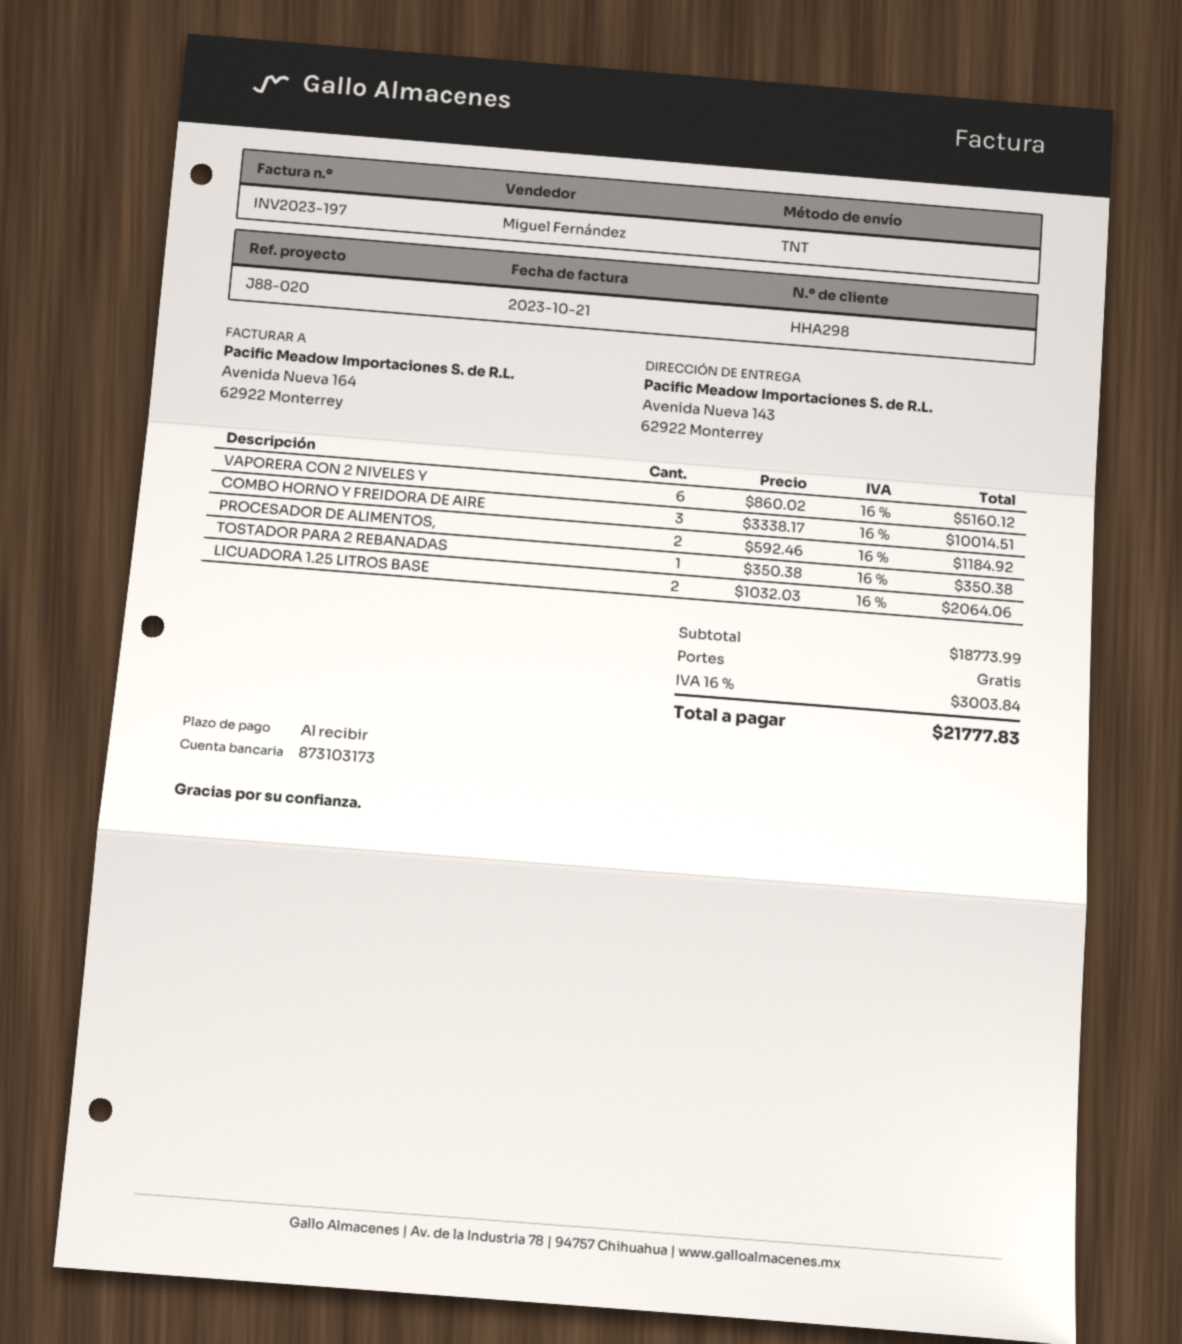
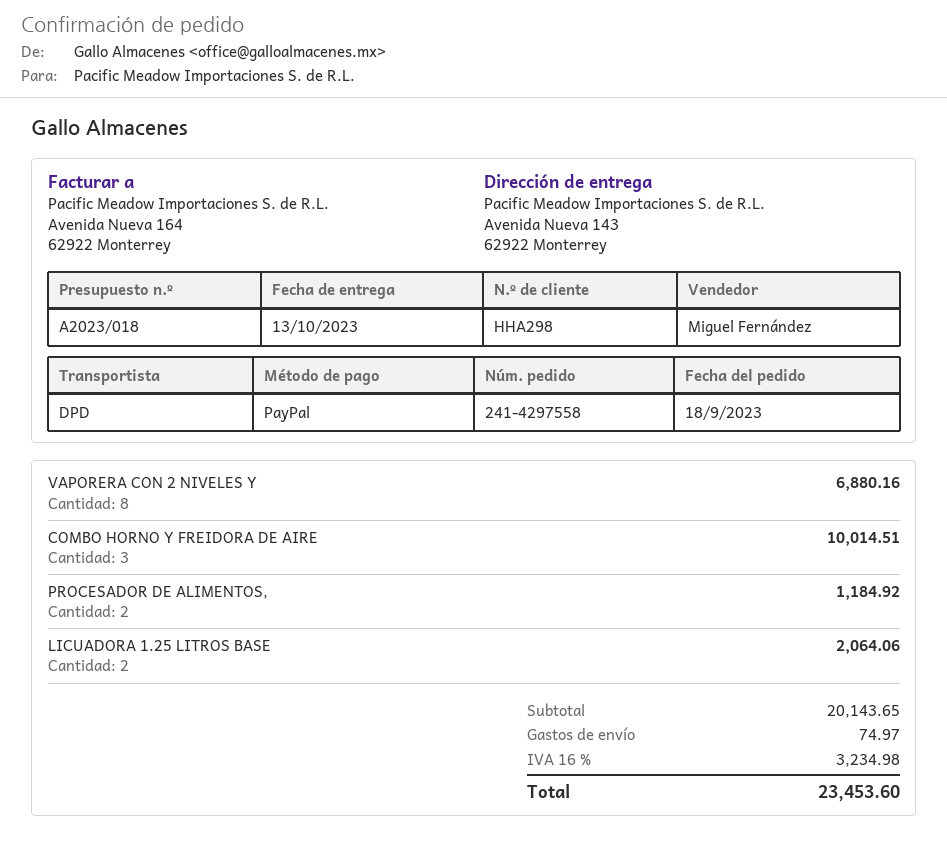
shipping method: TNT -> DPD
VAPORERA CON 2 NIVELES Y: 6 for 5160.12 -> 8 for 6880.16
TOSTADOR PARA 2 REBANADAS: 1 for 350.38 -> none
subtotal: 18773.99 -> 20143.65
shipping: 0.00 -> 74.97
tax: 16% = 3003.84 -> 16% = 3234.98
total: 21777.83 -> 23453.60

